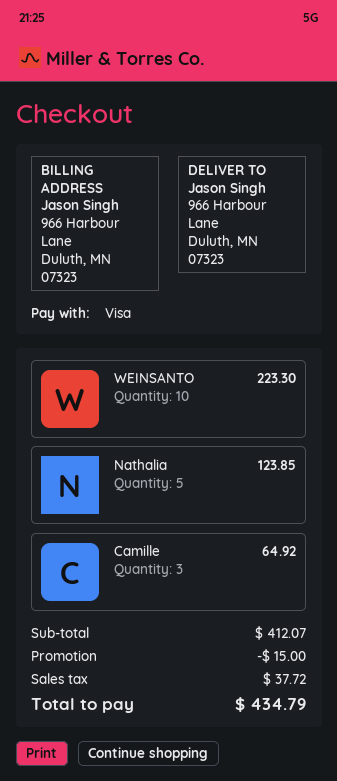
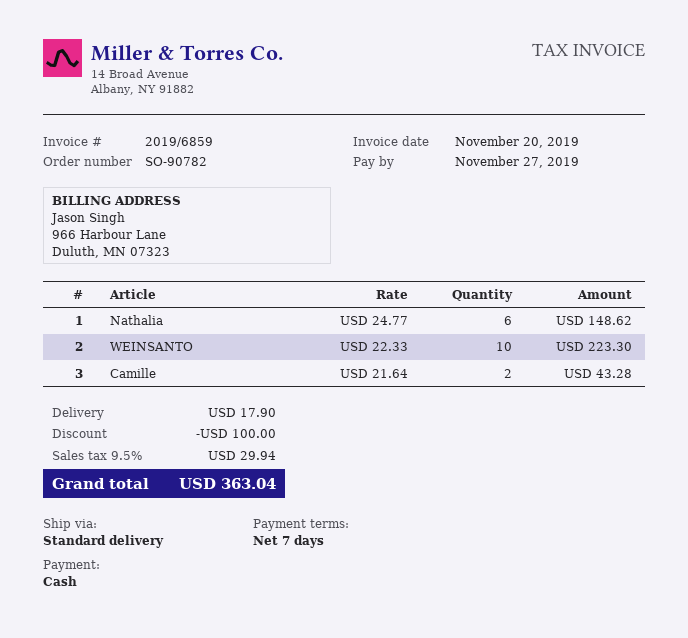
payment method: Visa -> cash
Nathalia: 5 for 123.85 -> 6 for 148.62
Camille: 3 for 64.92 -> 2 for 43.28
discount: 15.00 -> 100.00
shipping: none -> 17.90
tax: 37.72 -> 29.94
total: 434.79 -> 363.04

